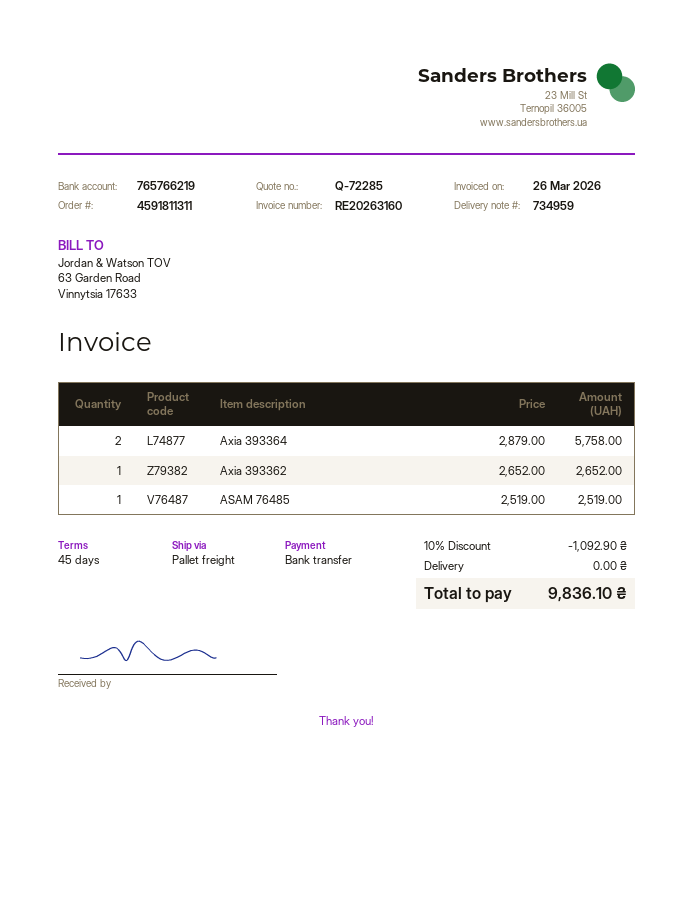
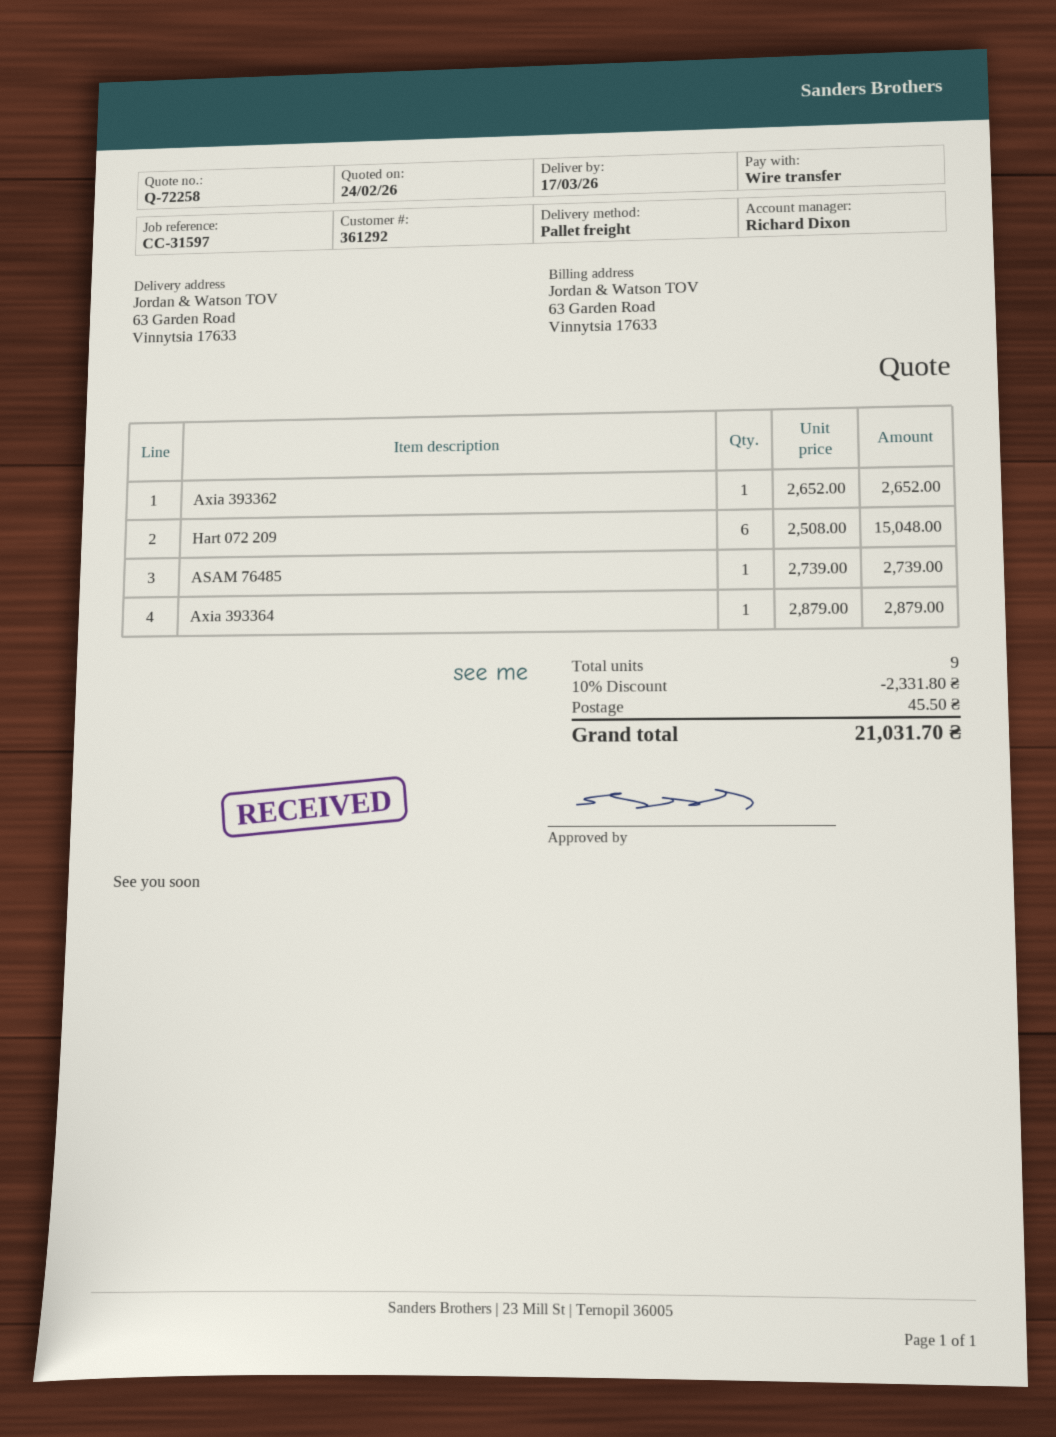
quote number: Q-72285 -> Q-72258
Axia 393364: 2 x 2879.00 = 5758.00 -> 1 x 2879.00 = 2879.00
ASAM 76485: 1 x 2519.00 = 2519.00 -> 1 x 2739.00 = 2739.00
Hart 072 209: none -> 6 x 2508.00 = 15048.00
discount: 10% = 1092.90 -> 10% = 2331.80
shipping: 0.00 -> 45.50
total: 9836.10 -> 21031.70

